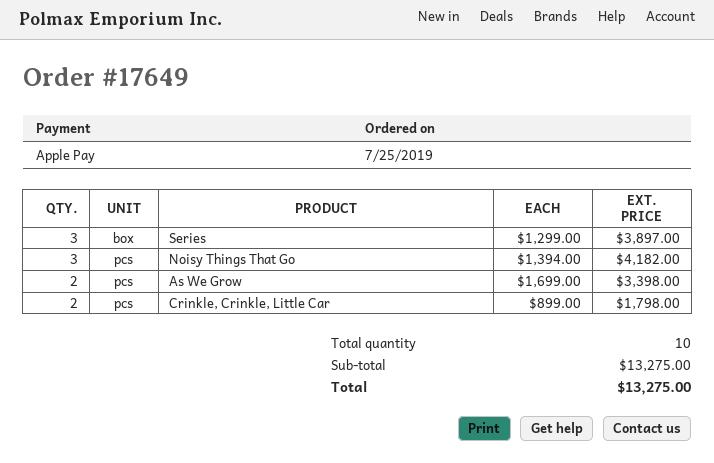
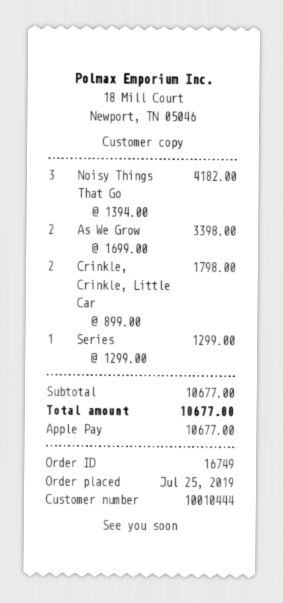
order number: 17649 -> 16749
Series: 3 x 1299.00 = 3897.00 -> 1 x 1299.00 = 1299.00
subtotal: 13275.00 -> 10677.00
total: 13275.00 -> 10677.00

